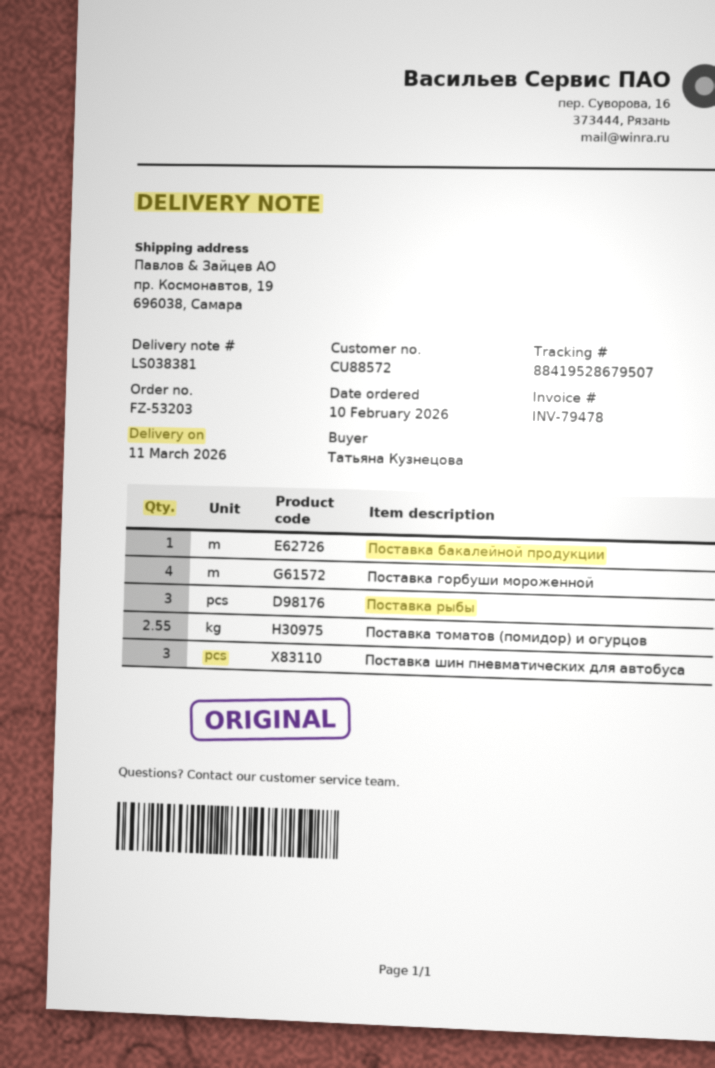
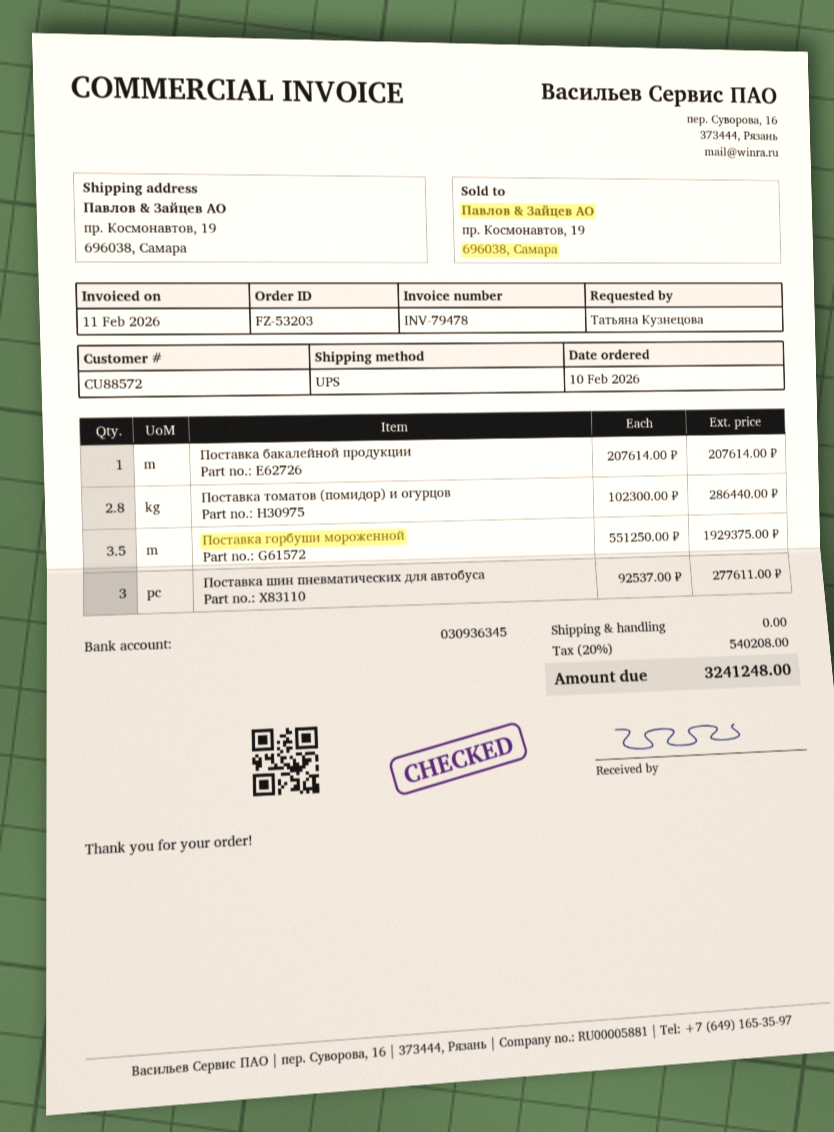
Поставка горбуши мороженной: 4 -> 3.5
Поставка рыбы: 3 -> none
Поставка томатов (помидор) и огурцов: 2.55 -> 2.8

